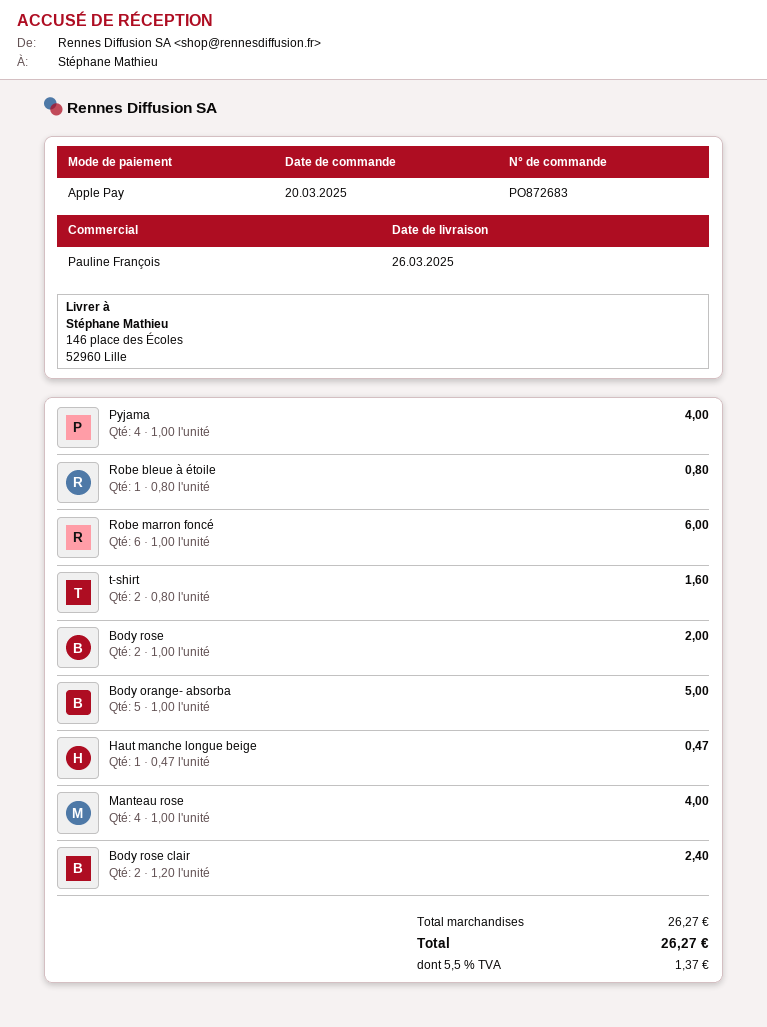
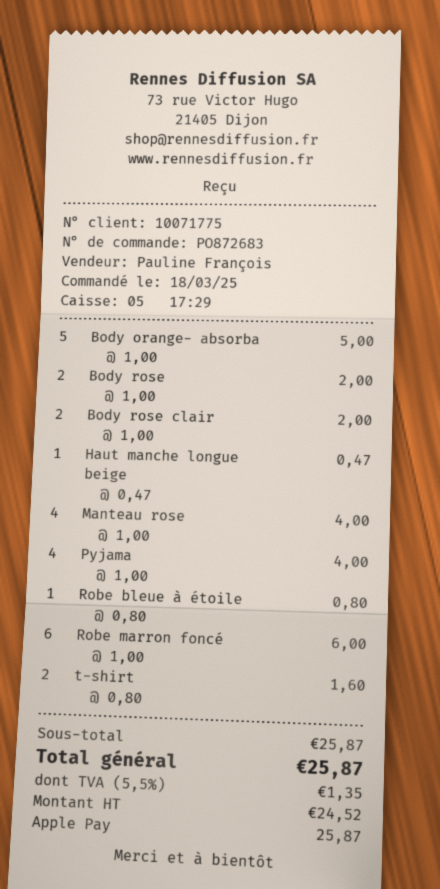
order date: 2025-03-20 -> 2025-03-18
Body rose clair: 2 x 1.20 = 2.40 -> 2 x 1.00 = 2.00
subtotal: 26.27 -> 25.87
tax: 5.5% = 1.37 -> 5.5% = 1.35
total: 26.27 -> 25.87

